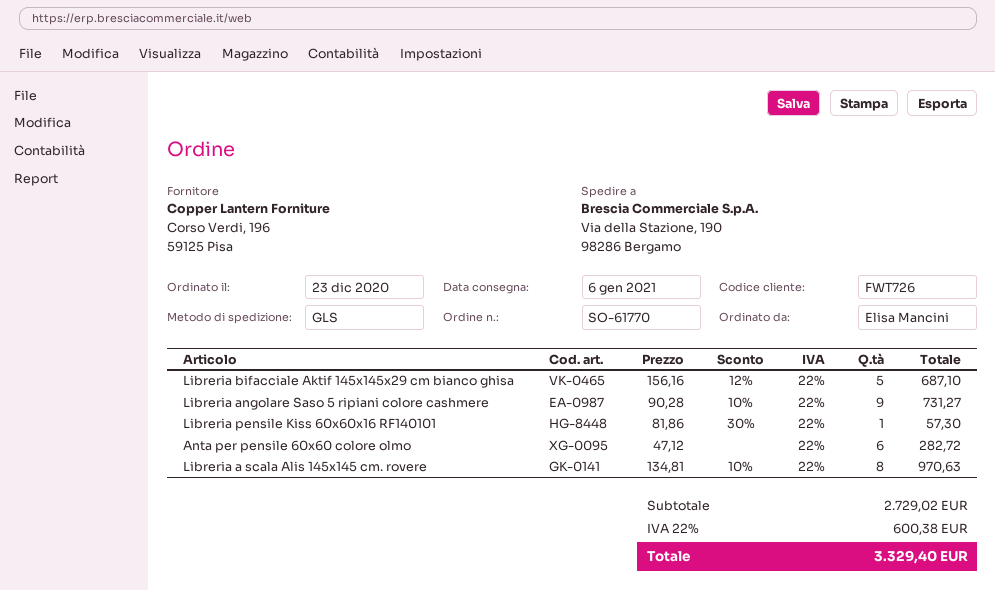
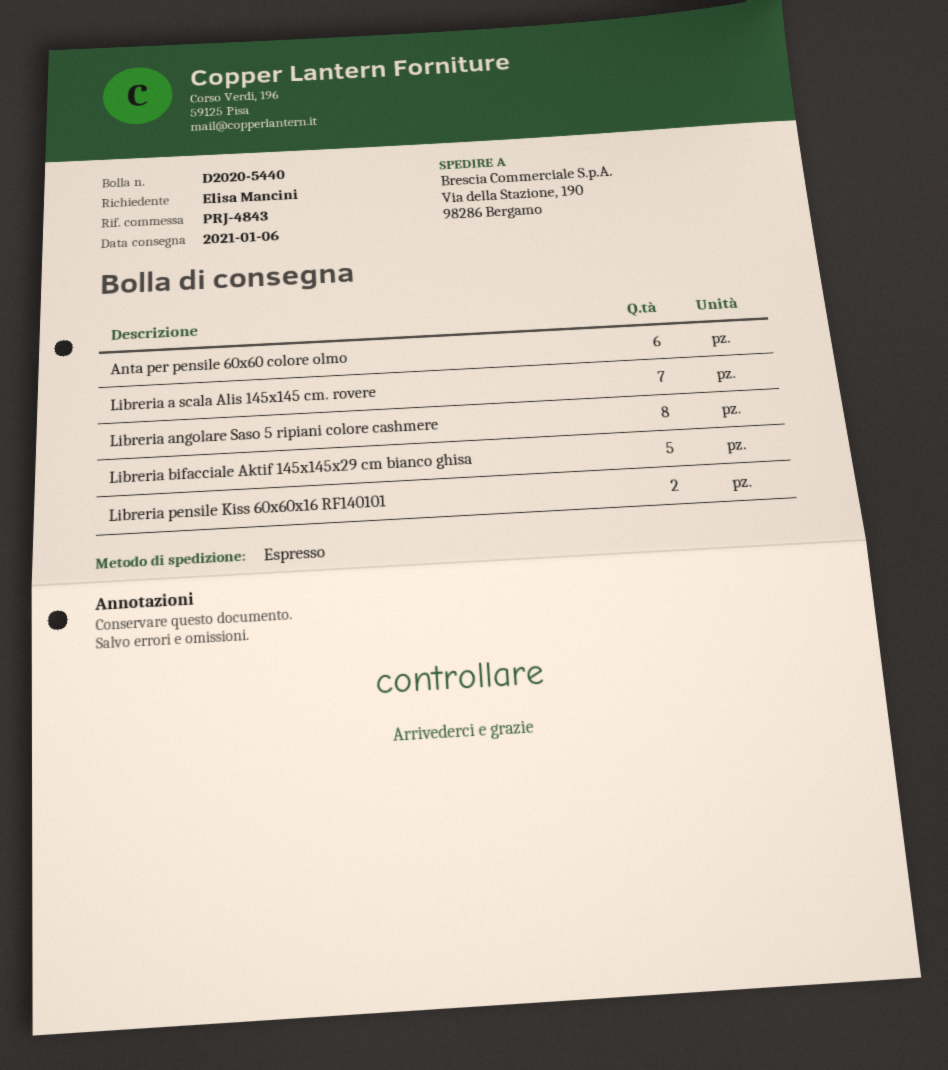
shipping method: GLS -> express
Libreria angolare Saso 5 ripiani colore cashmere: 9 -> 8
Libreria pensile Kiss 60x60x16 RF140101: 1 -> 2
Libreria a scala Alis 145x145 cm. rovere: 8 -> 7

